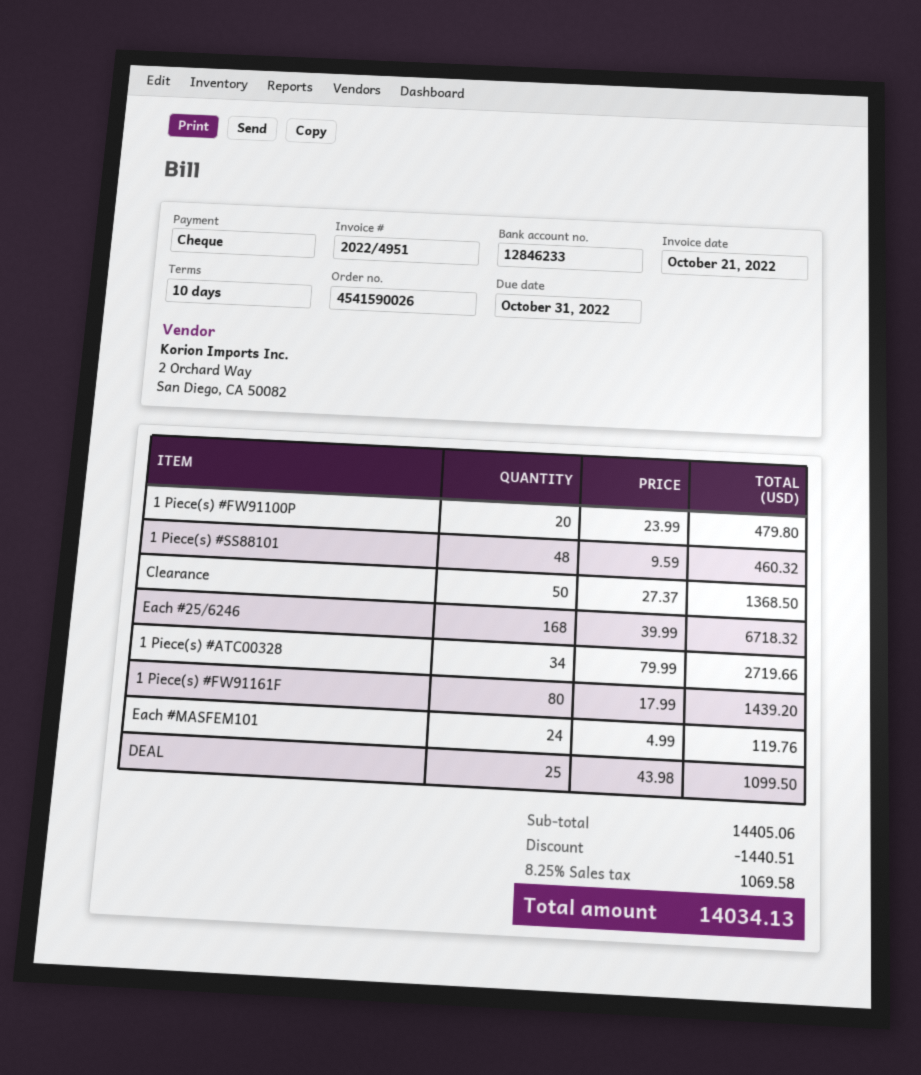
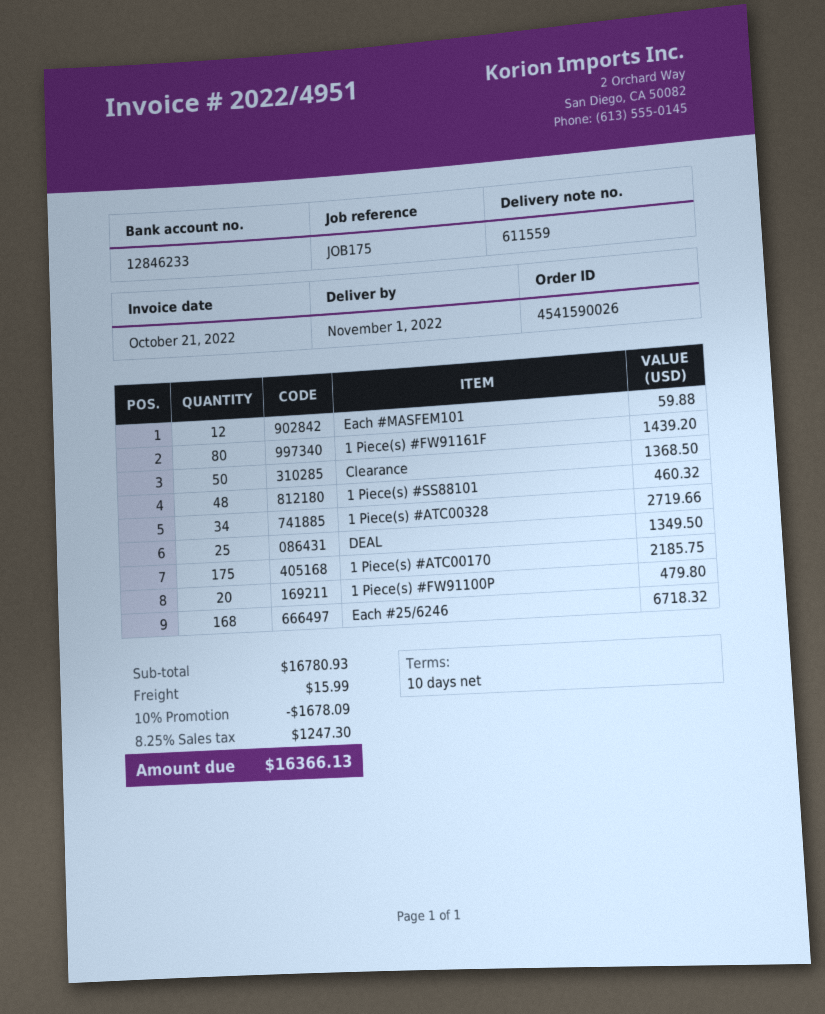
Each #MASFEM101: 24 for 119.76 -> 12 for 59.88
DEAL: 25 for 1099.50 -> 25 for 1349.50
1 Piece(s) #ATC00170: none -> 175 for 2185.75
subtotal: 14405.06 -> 16780.93
discount: 1440.51 -> 1678.09
shipping: none -> 15.99
tax: 8.25% = 1069.58 -> 8.25% = 1247.30
total: 14034.13 -> 16366.13

